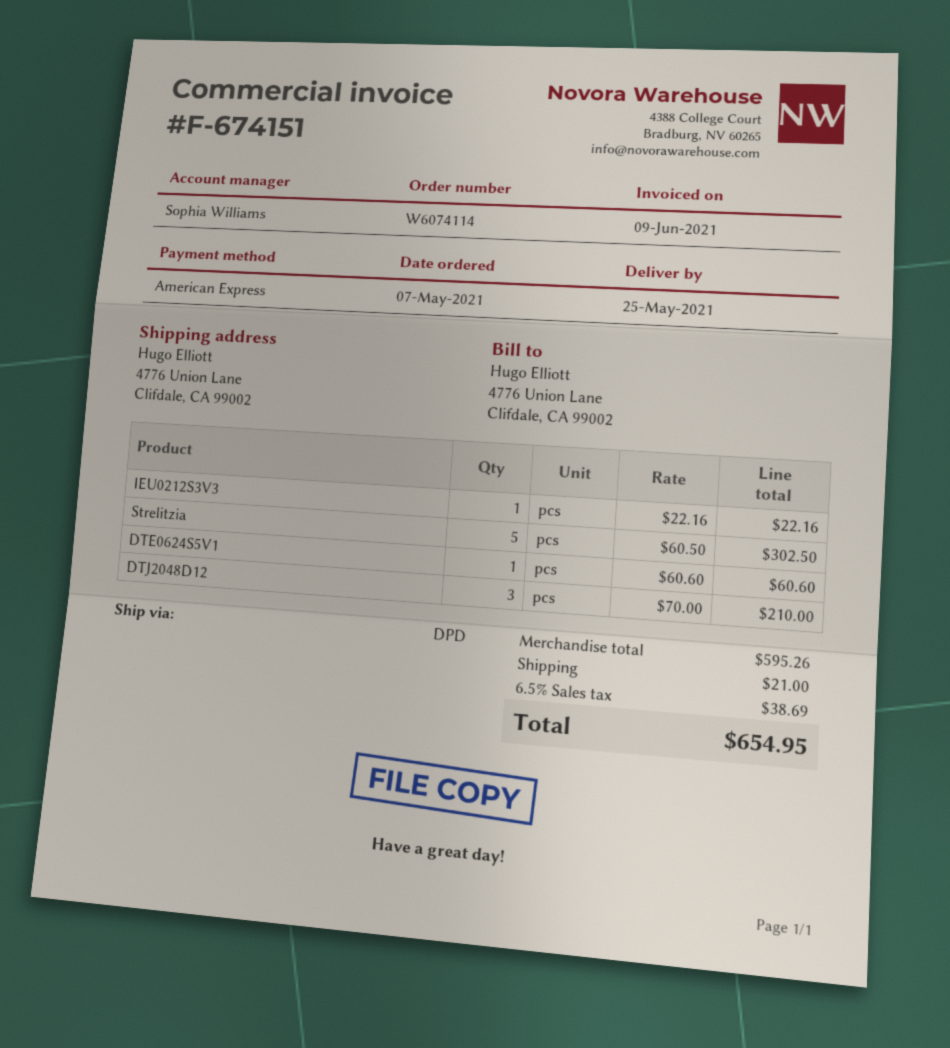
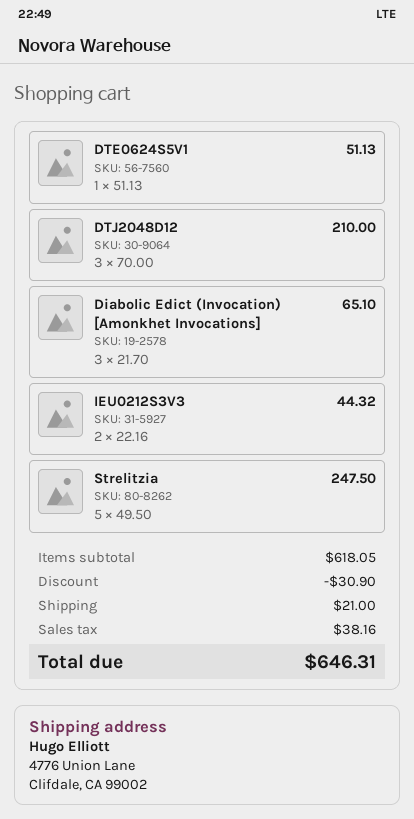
IEU0212S3V3: 1 x 22.16 = 22.16 -> 2 x 22.16 = 44.32
Strelitzia: 5 x 60.50 = 302.50 -> 5 x 49.50 = 247.50
DTE0624S5V1: 1 x 60.60 = 60.60 -> 1 x 51.13 = 51.13
Diabolic Edict (Invocation) [Amonkhet Invocations]: none -> 3 x 21.70 = 65.10
subtotal: 595.26 -> 618.05
discount: none -> 30.90
tax: 38.69 -> 38.16
total: 654.95 -> 646.31

